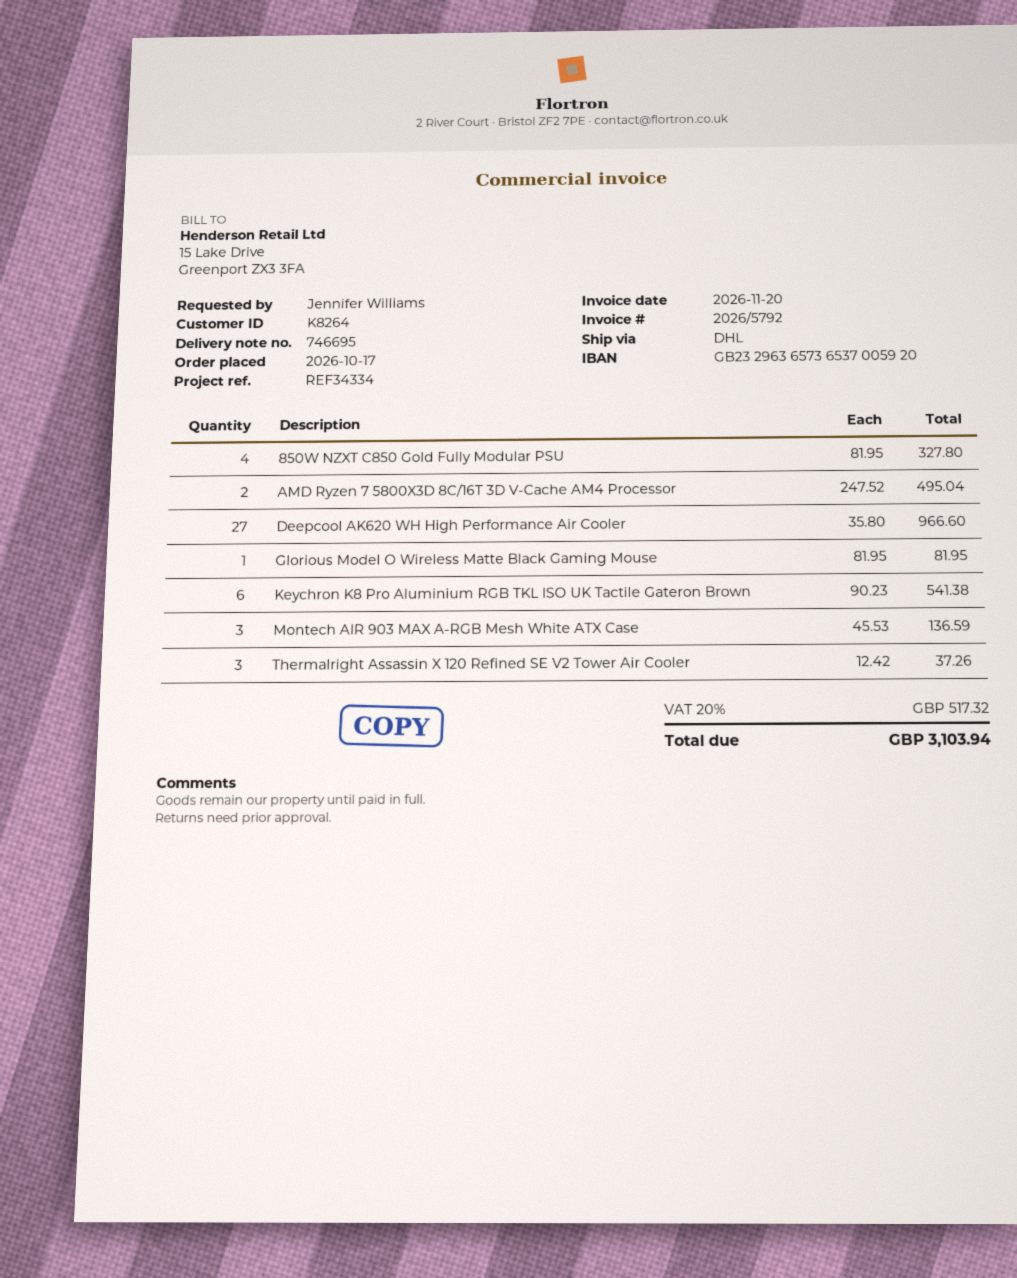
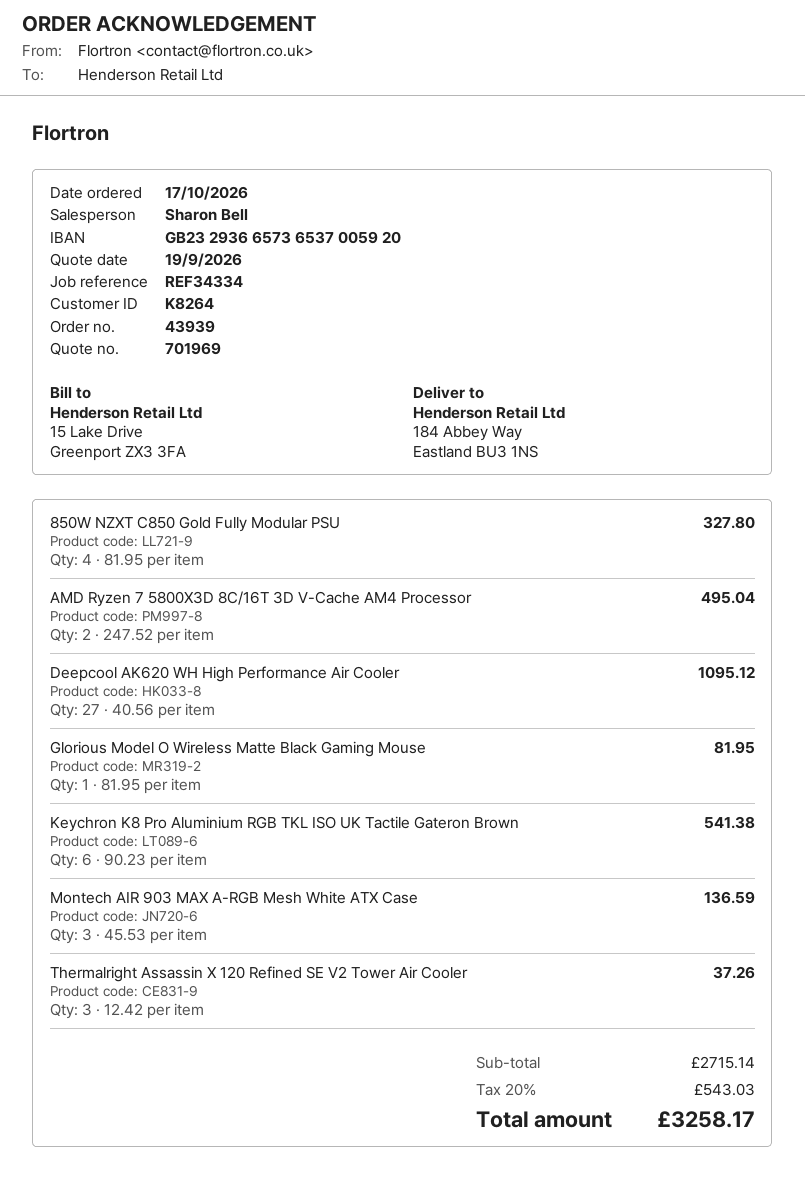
bank account: GB23296365736537005920 -> GB23293665736537005920
Deepcool AK620 WH High Performance Air Cooler: 27 x 35.80 = 966.60 -> 27 x 40.56 = 1095.12
tax: 20% = 517.32 -> 20% = 543.03
total: 3103.94 -> 3258.17

